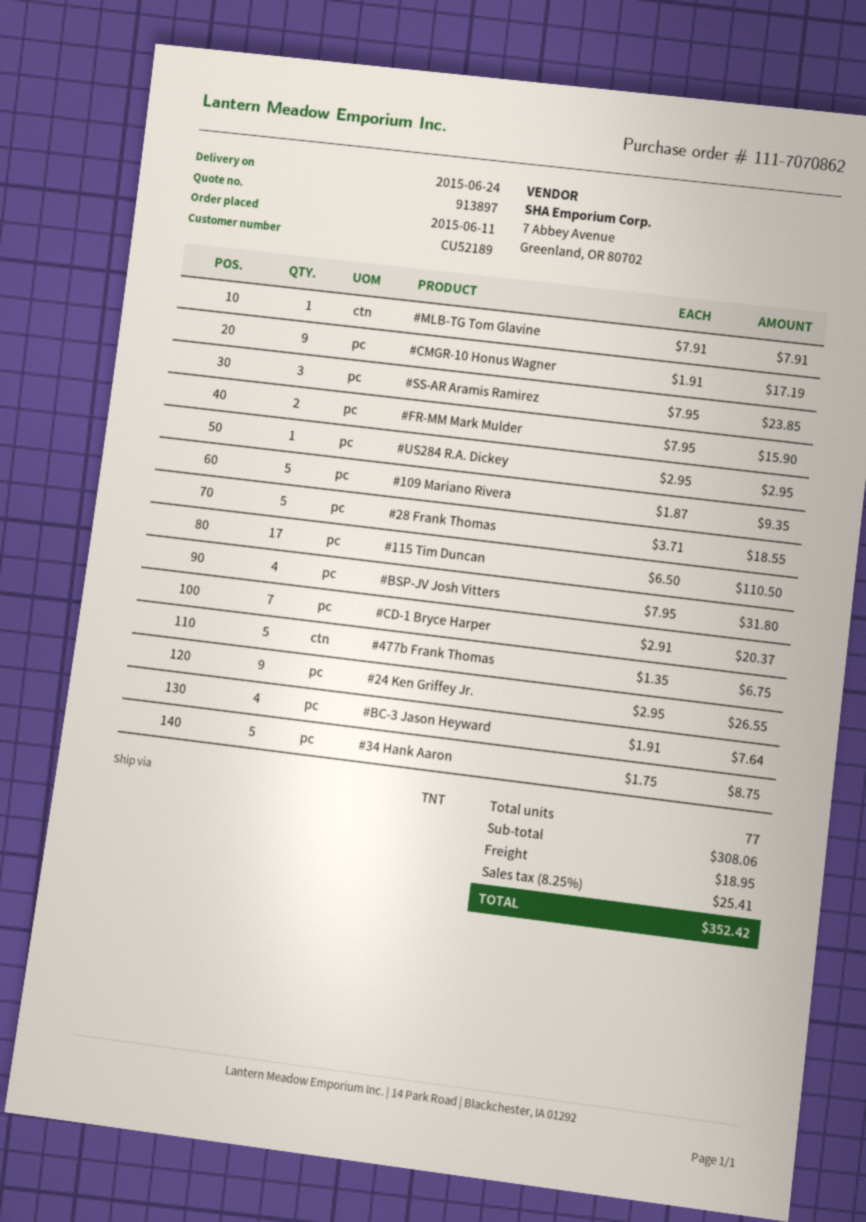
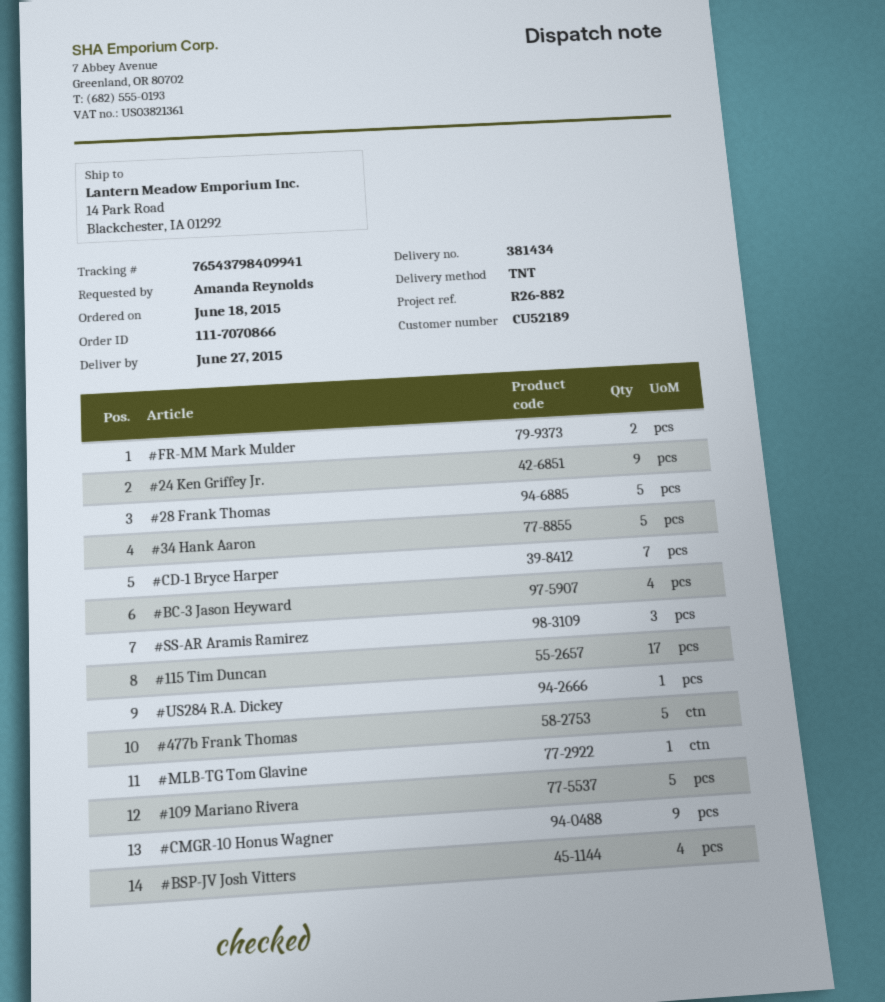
order number: 111-7070862 -> 111-7070866
order date: 2015-06-11 -> 2015-06-18
delivery date: 2015-06-24 -> 2015-06-27

